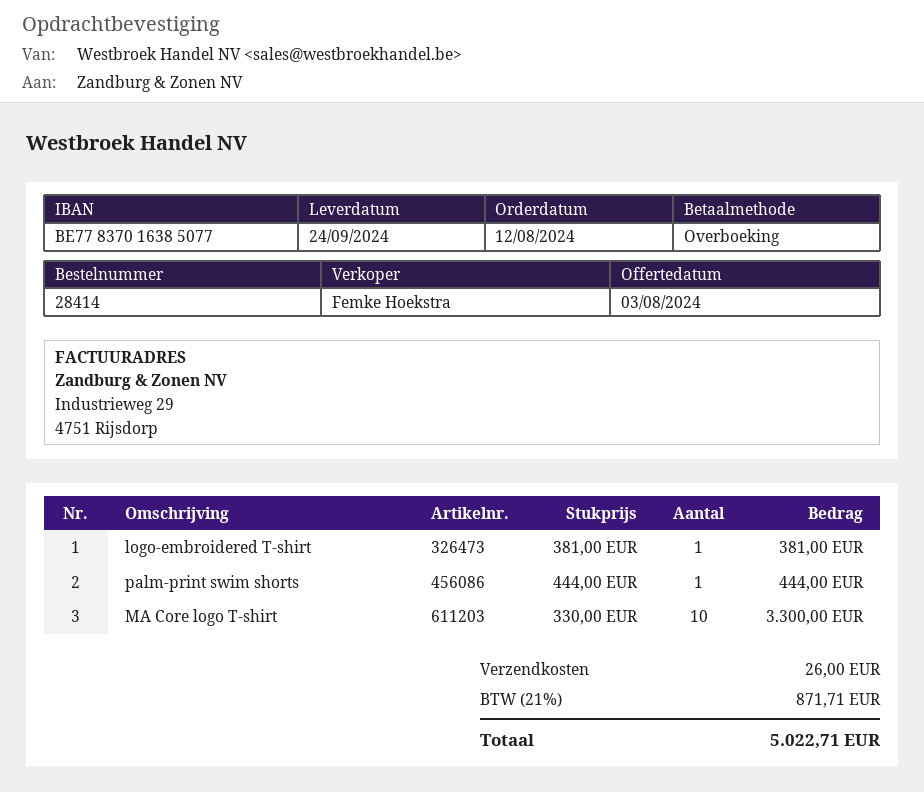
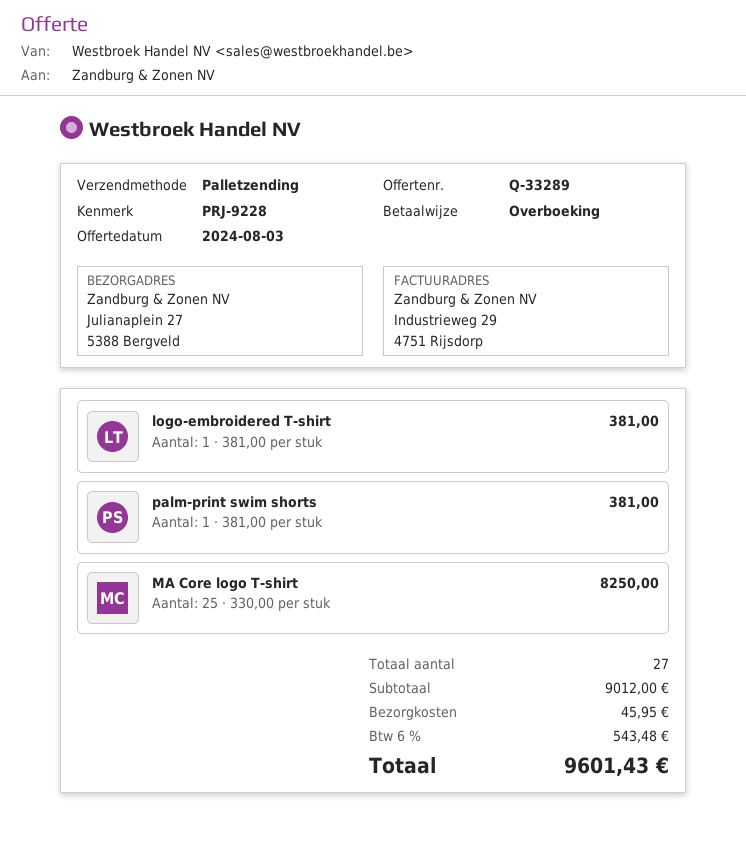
palm-print swim shorts: 1 x 444.00 = 444.00 -> 1 x 381.00 = 381.00
MA Core logo T-shirt: 10 x 330.00 = 3300.00 -> 25 x 330.00 = 8250.00
shipping: 26.00 -> 45.95
tax: 21% = 871.71 -> 6% = 543.48
total: 5022.71 -> 9601.43

